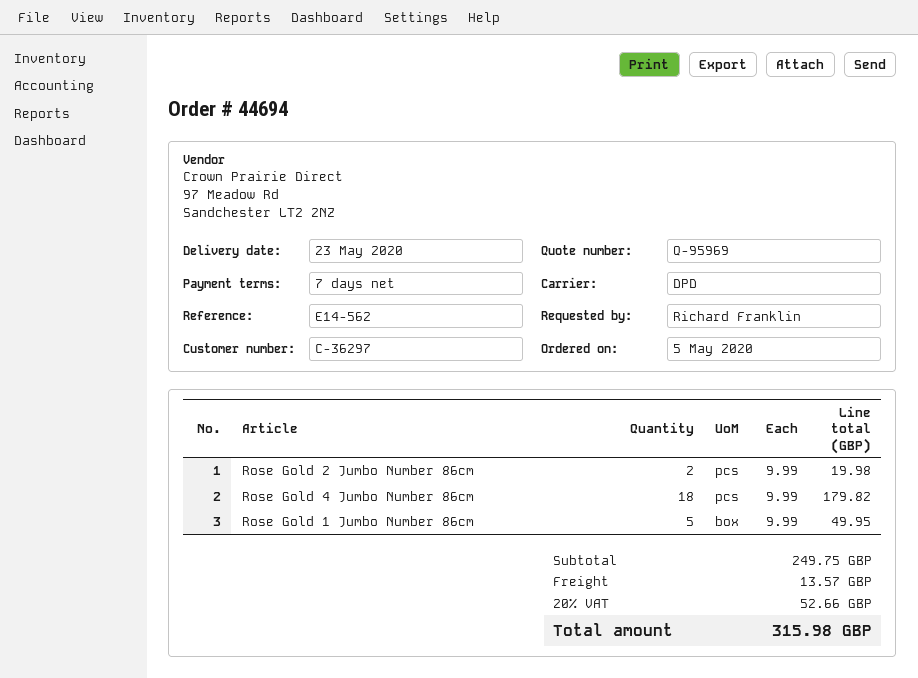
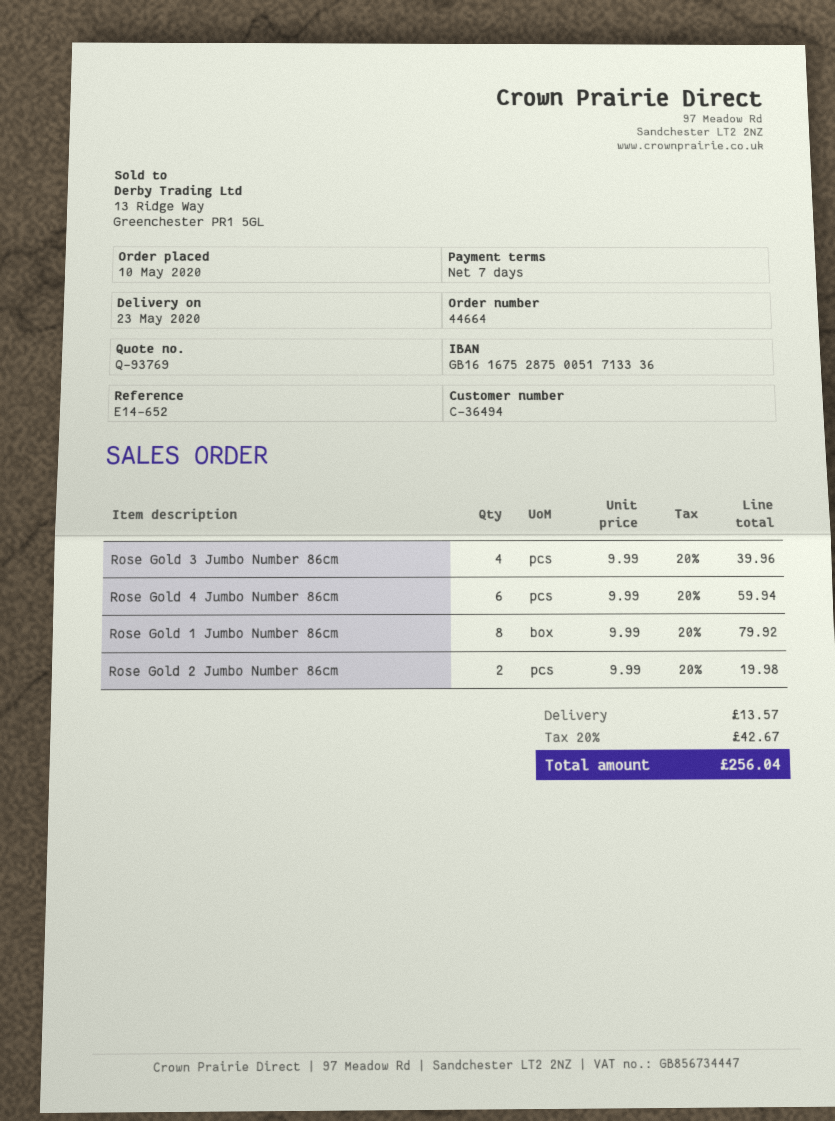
quote number: Q-95969 -> Q-93769
order number: 44694 -> 44664
order date: 2020-05-05 -> 2020-05-10
customer number: C-36297 -> C-36494
reference: E14-562 -> E14-652
Rose Gold 4 Jumbo Number 86cm: 18 x 9.99 = 179.82 -> 6 x 9.99 = 59.94
Rose Gold 1 Jumbo Number 86cm: 5 x 9.99 = 49.95 -> 8 x 9.99 = 79.92
Rose Gold 3 Jumbo Number 86cm: none -> 4 x 9.99 = 39.96
tax: 20% = 52.66 -> 20% = 42.67
total: 315.98 -> 256.04

